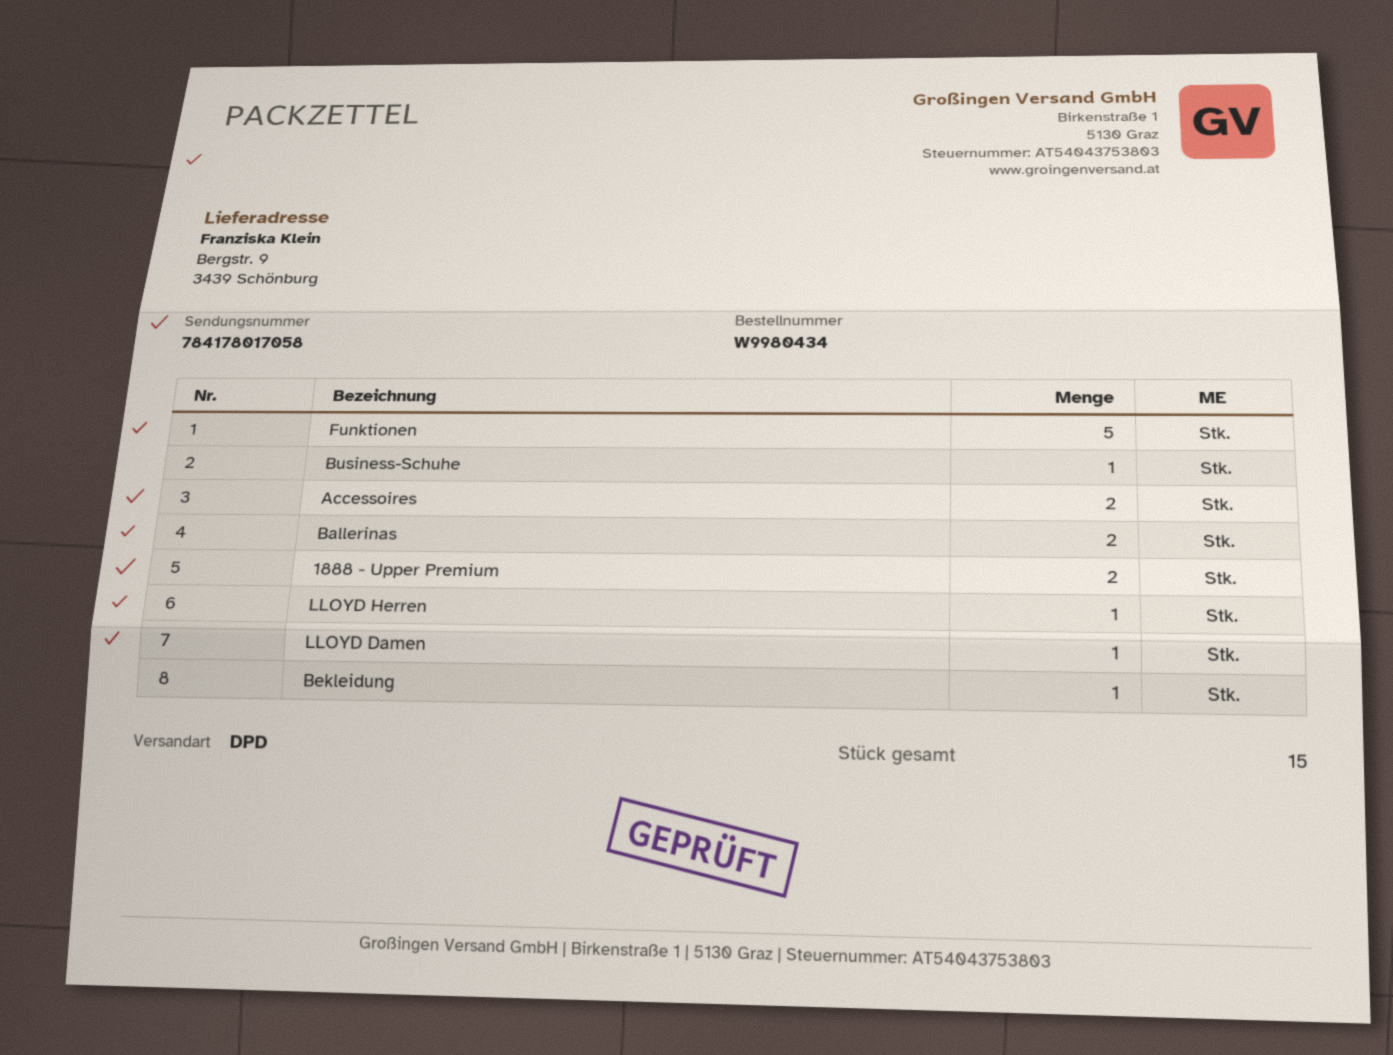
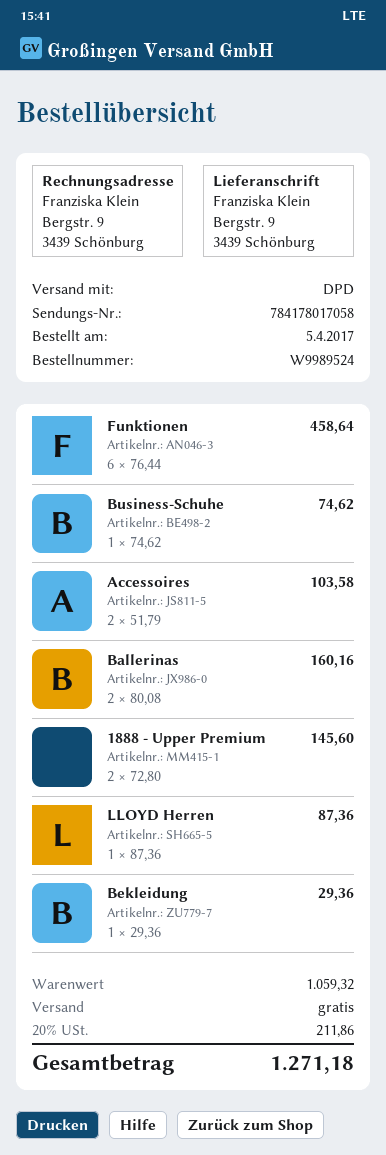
order number: W9980434 -> W9989524
Funktionen: 5 -> 6
LLOYD Damen: 1 -> none

